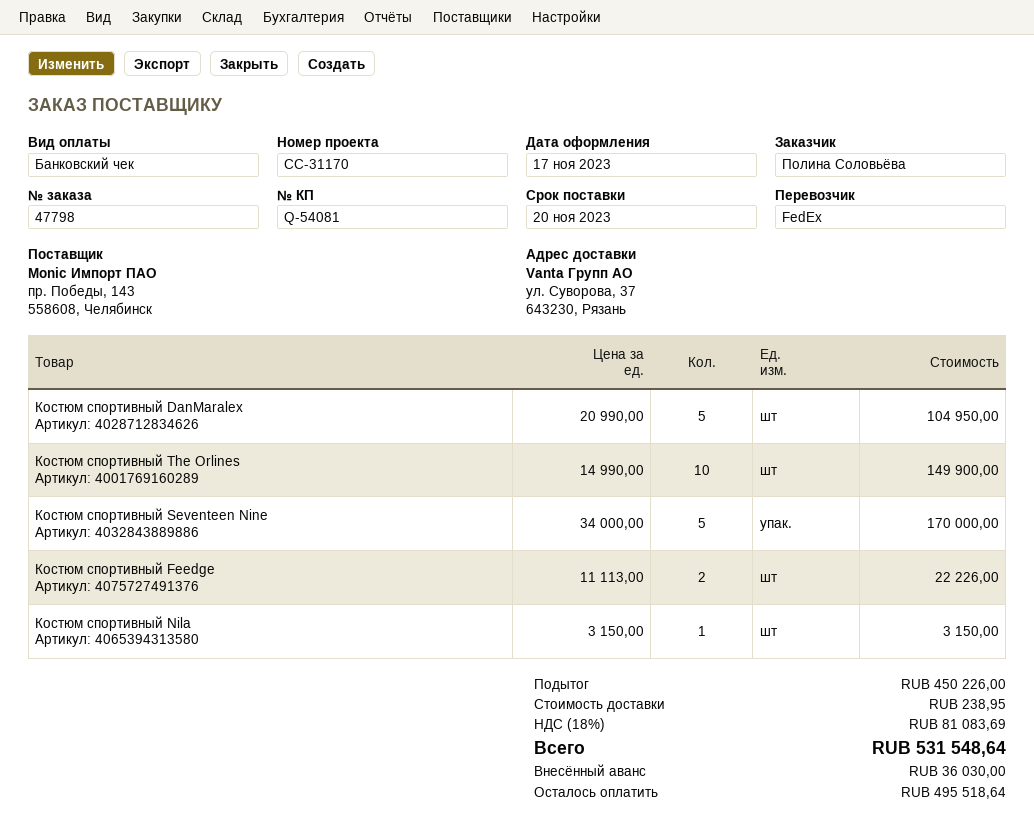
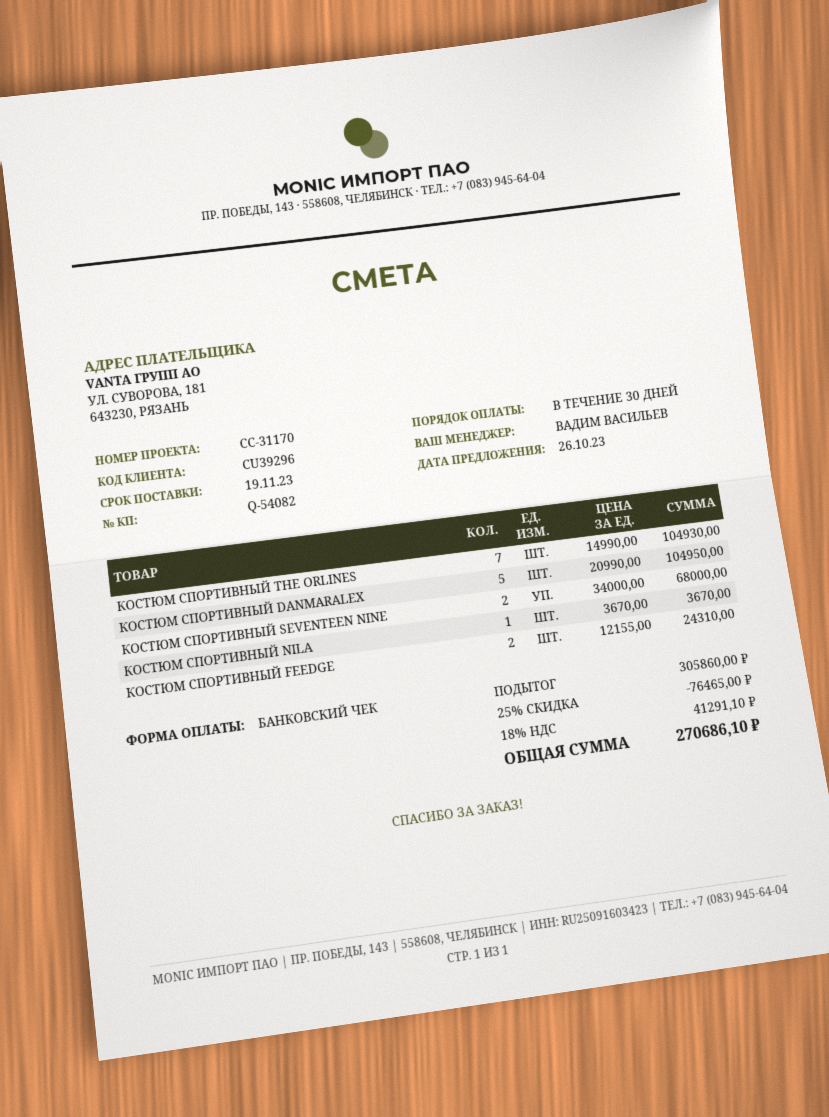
quote number: Q-54081 -> Q-54082
delivery date: 2023-11-20 -> 2023-11-19
Костюм спортивный The Orlines: 10 x 14990.00 = 149900.00 -> 7 x 14990.00 = 104930.00
Костюм спортивный Seventeen Nine: 5 x 34000.00 = 170000.00 -> 2 x 34000.00 = 68000.00
Костюм спортивный Feedge: 2 x 11113.00 = 22226.00 -> 2 x 12155.00 = 24310.00
Костюм спортивный Nila: 1 x 3150.00 = 3150.00 -> 1 x 3670.00 = 3670.00
subtotal: 450226.00 -> 305860.00
discount: none -> 25% = 76465.00
shipping: 238.95 -> none
tax: 18% = 81083.69 -> 18% = 41291.10
total: 531548.64 -> 270686.10

